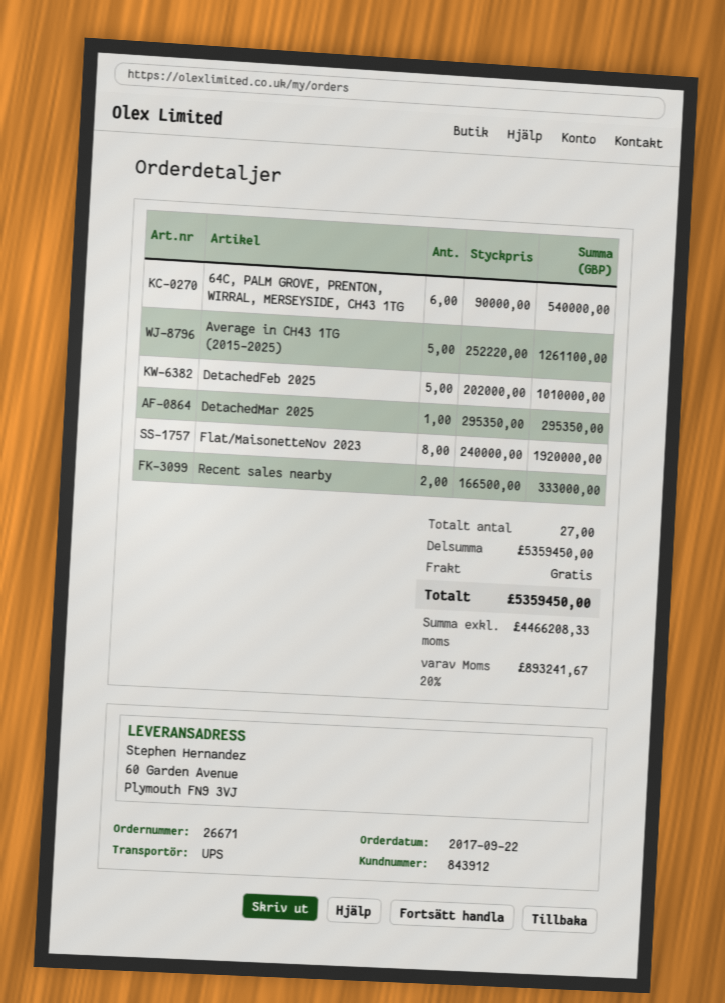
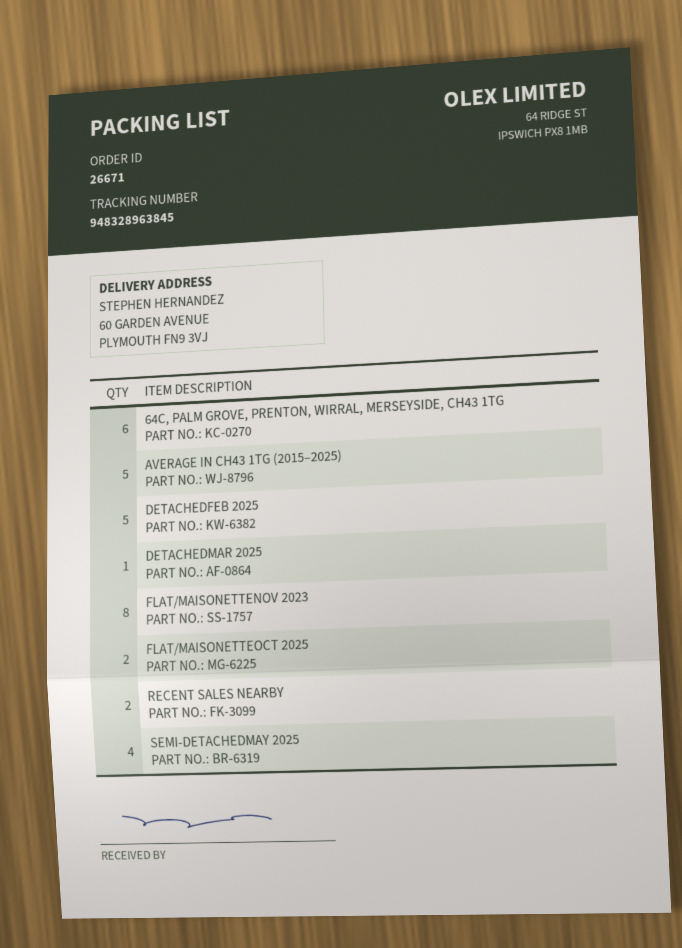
FLAT/MAISONETTEOCT 2025: none -> 2
SEMI-DETACHEDMAY 2025: none -> 4

